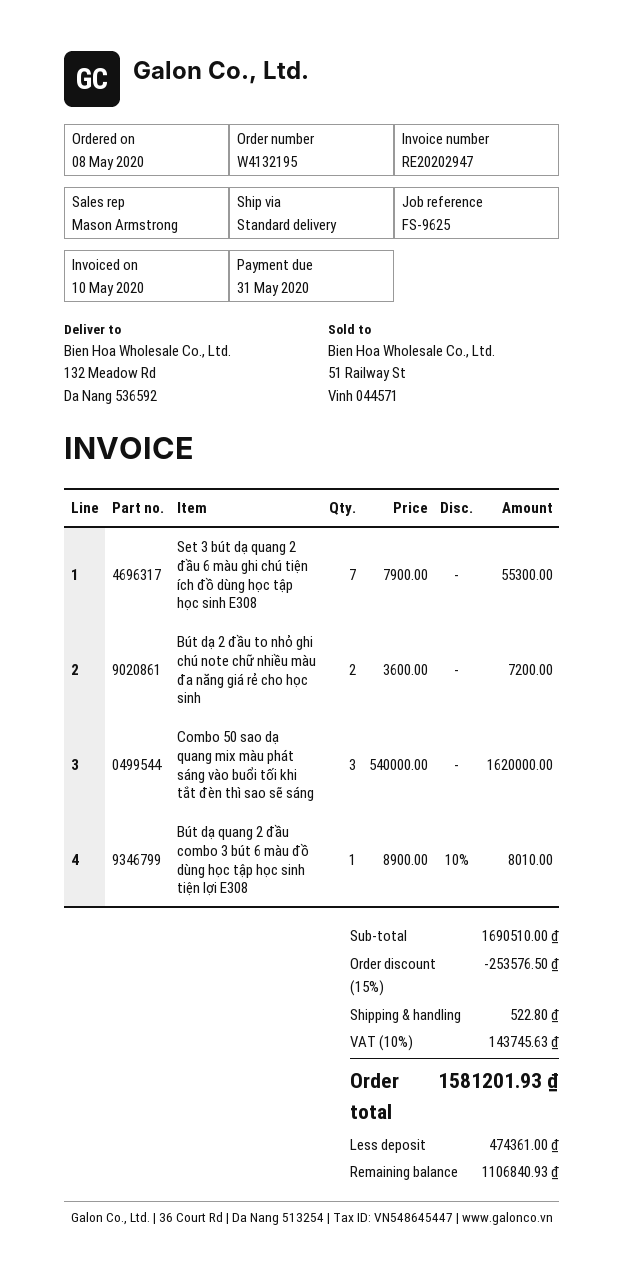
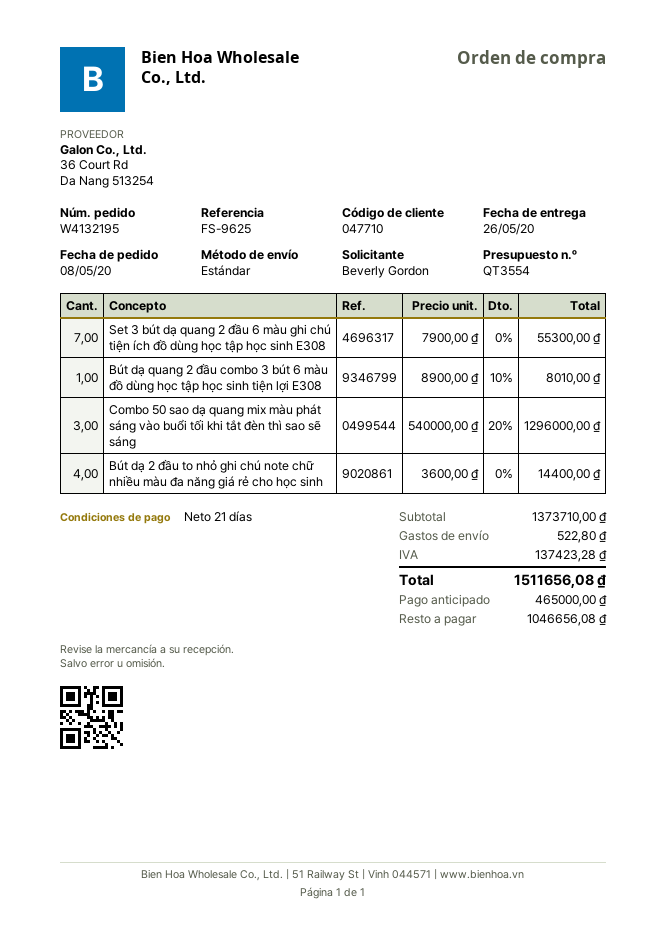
Bút dạ 2 đầu to nhỏ ghi chú note chữ nhiều màu đa năng giá rẻ cho học sinh: 2 x 3600.00 = 7200.00 -> 4 x 3600.00 = 14400.00
Combo 50 sao dạ quang mix màu phát sáng vào buổi tối khi tắt đèn thì sao sẽ sáng: 3 x 540000.00 = 1620000.00 -> 3 x 540000.00 - 20% = 1296000.00
subtotal: 1690510.00 -> 1373710.00
discount: 15% = 253576.50 -> none
tax: 143745.63 -> 137423.28
total: 1581201.93 -> 1511656.08
deposit: 474361.00 -> 465000.00
balance: 1106840.93 -> 1046656.08

